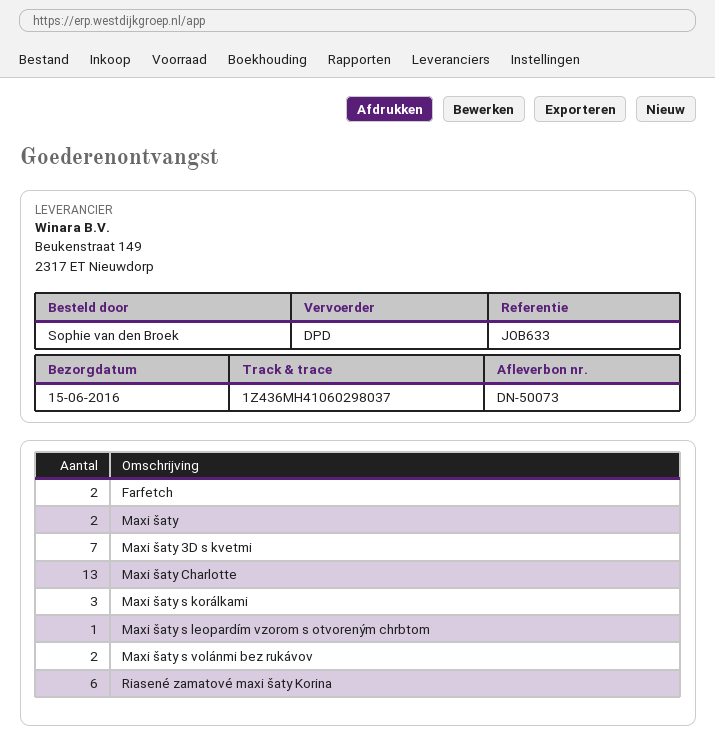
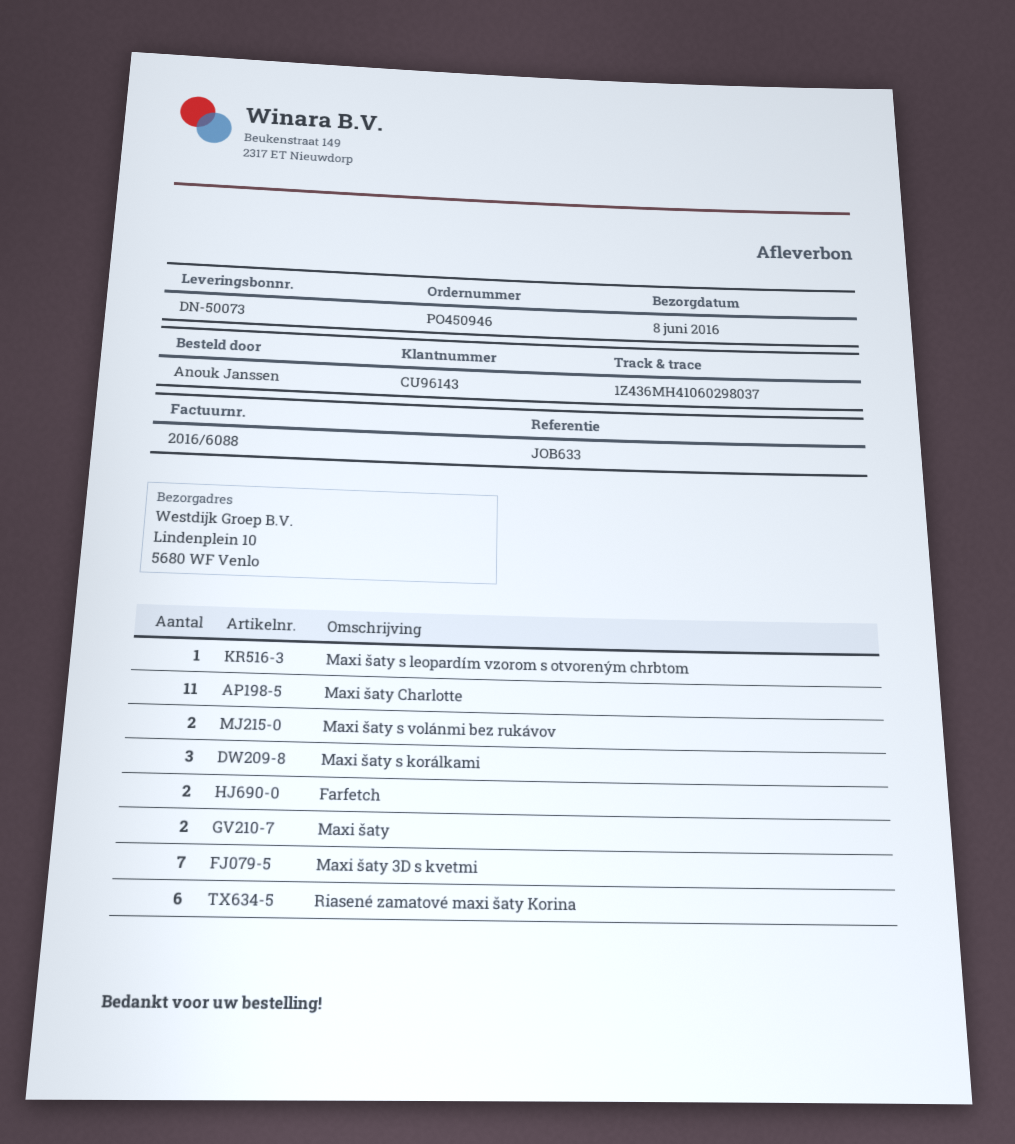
delivery date: 2016-06-15 -> 2016-06-08
ordered by: Sophie van den Broek -> Anouk Janssen
Maxi šaty Charlotte: 13 -> 11

